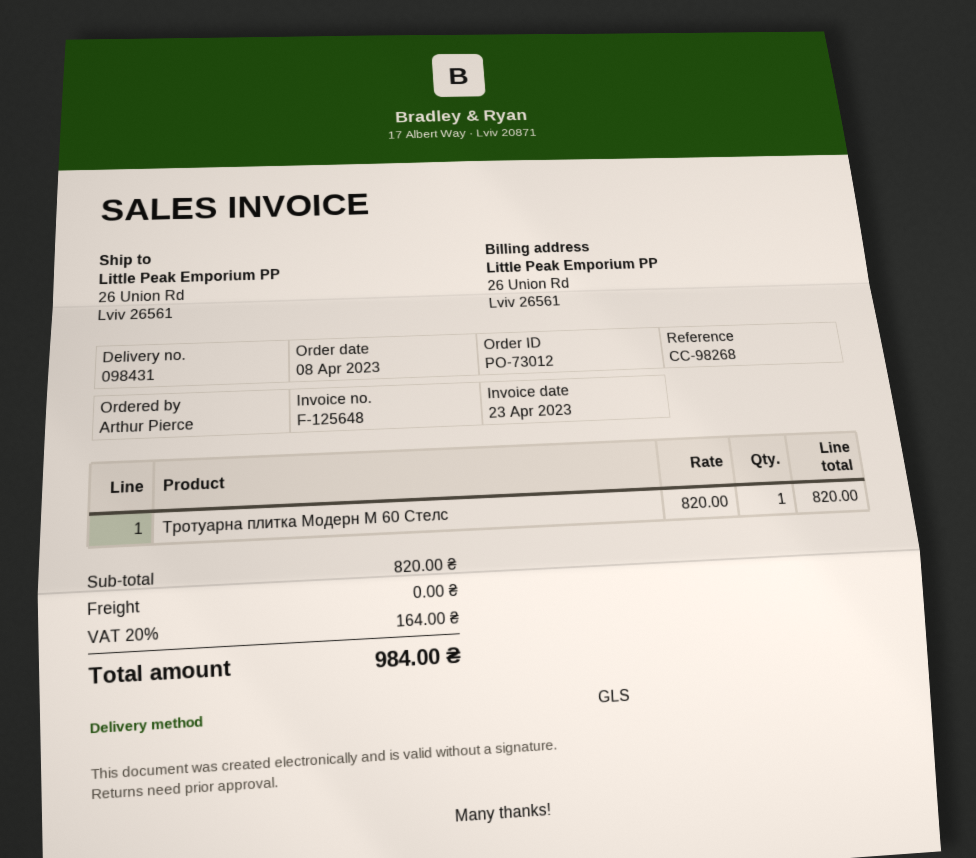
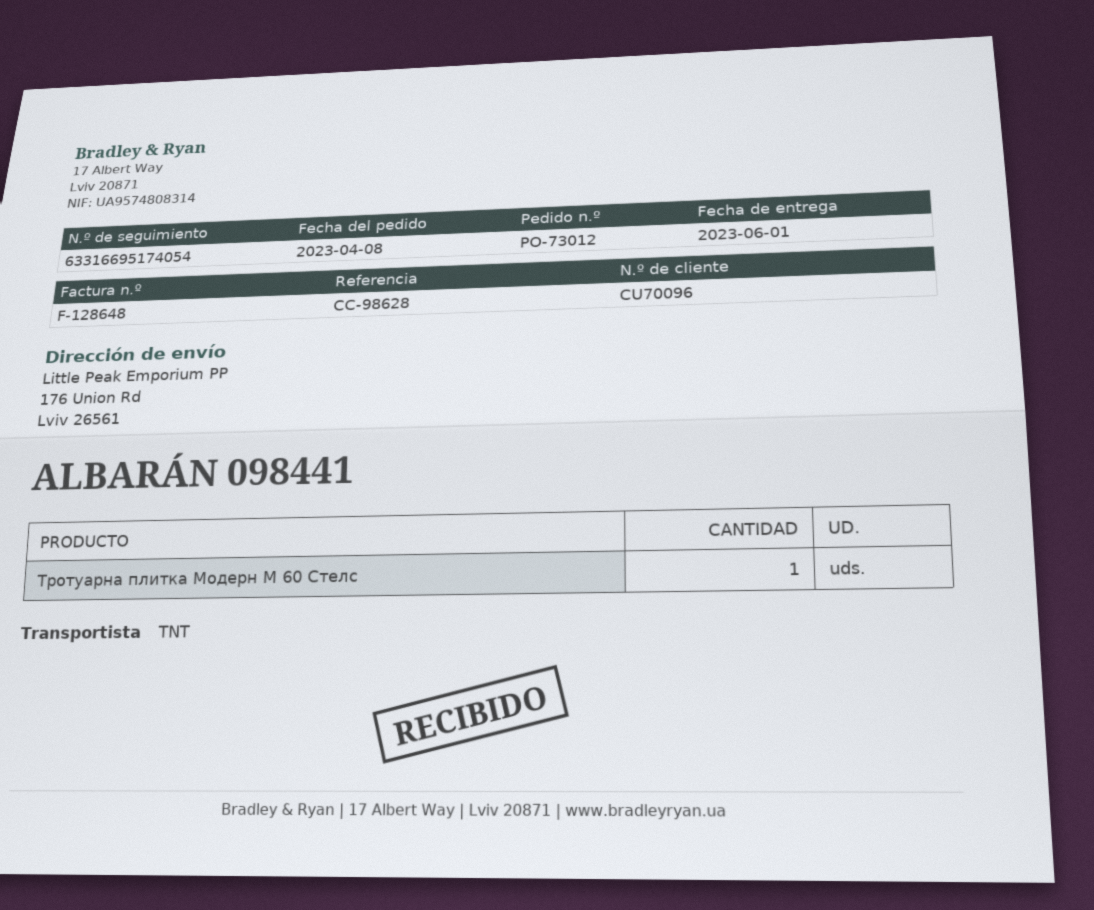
delivery note number: 098431 -> 098441
invoice number: F-125648 -> F-128648
reference: CC-98268 -> CC-98628
shipping method: GLS -> TNT
ship to: 26 Union Rd, Lviv 26561 -> 176 Union Rd, Lviv 26561

